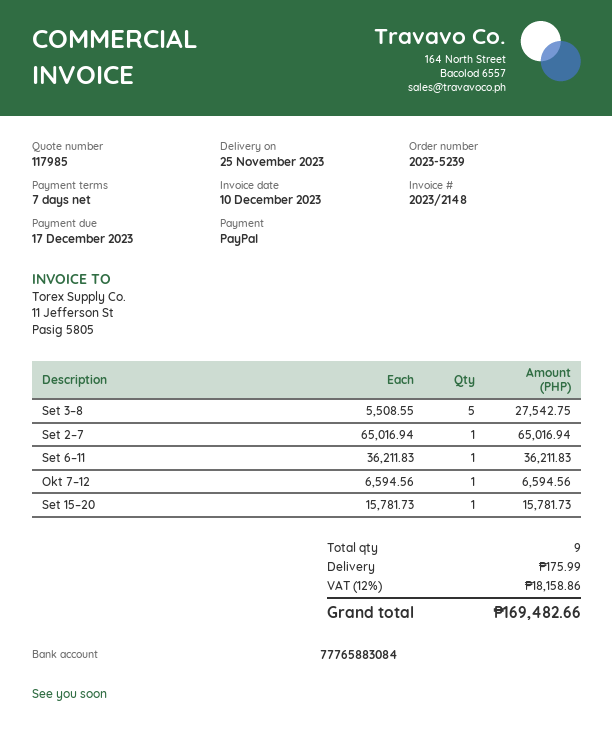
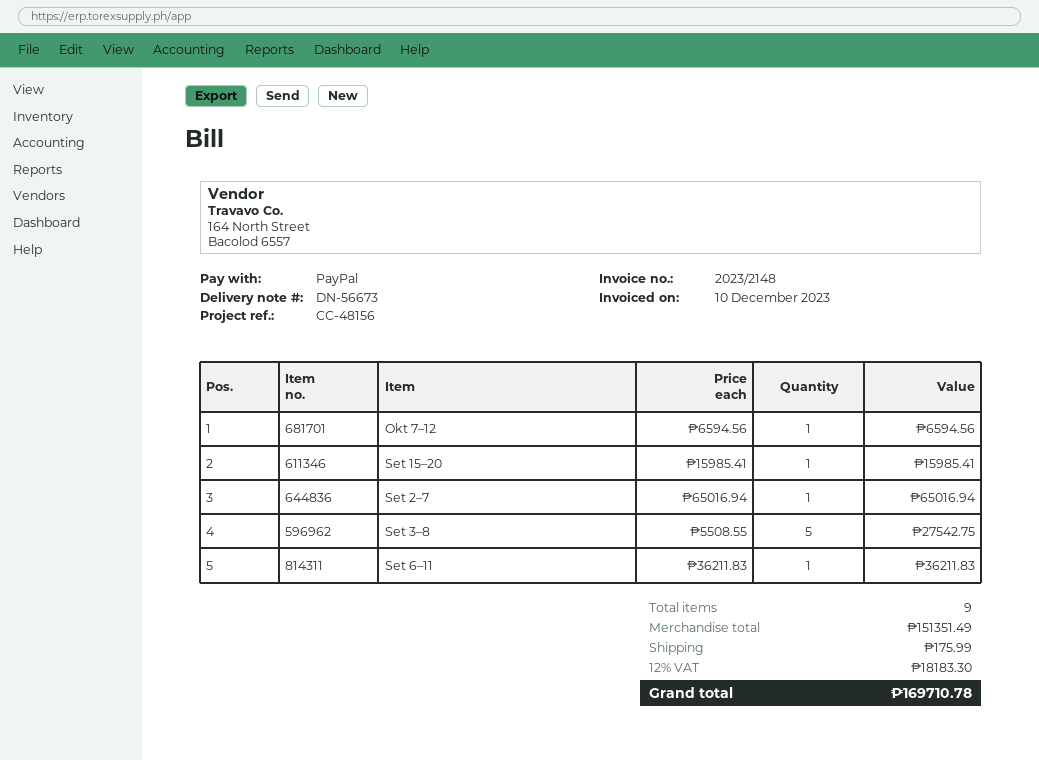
Set 15–20: 1 x 15781.73 = 15781.73 -> 1 x 15985.41 = 15985.41
tax: 12% = 18158.86 -> 12% = 18183.30
total: 169482.66 -> 169710.78

